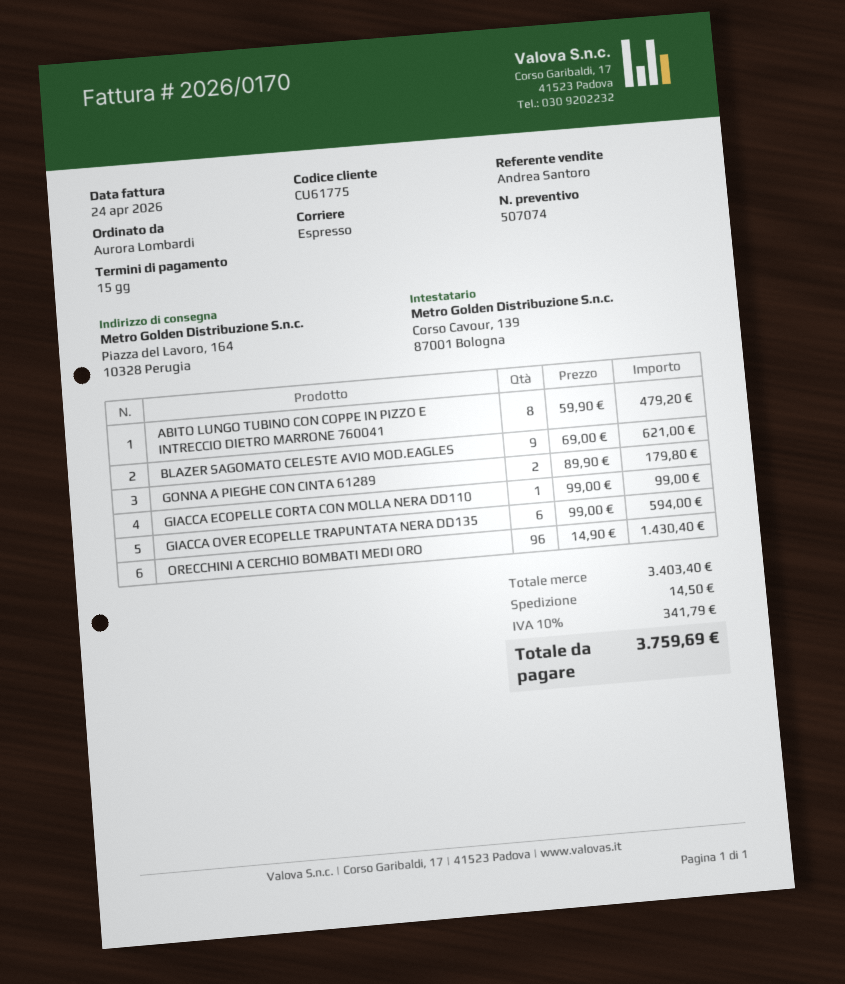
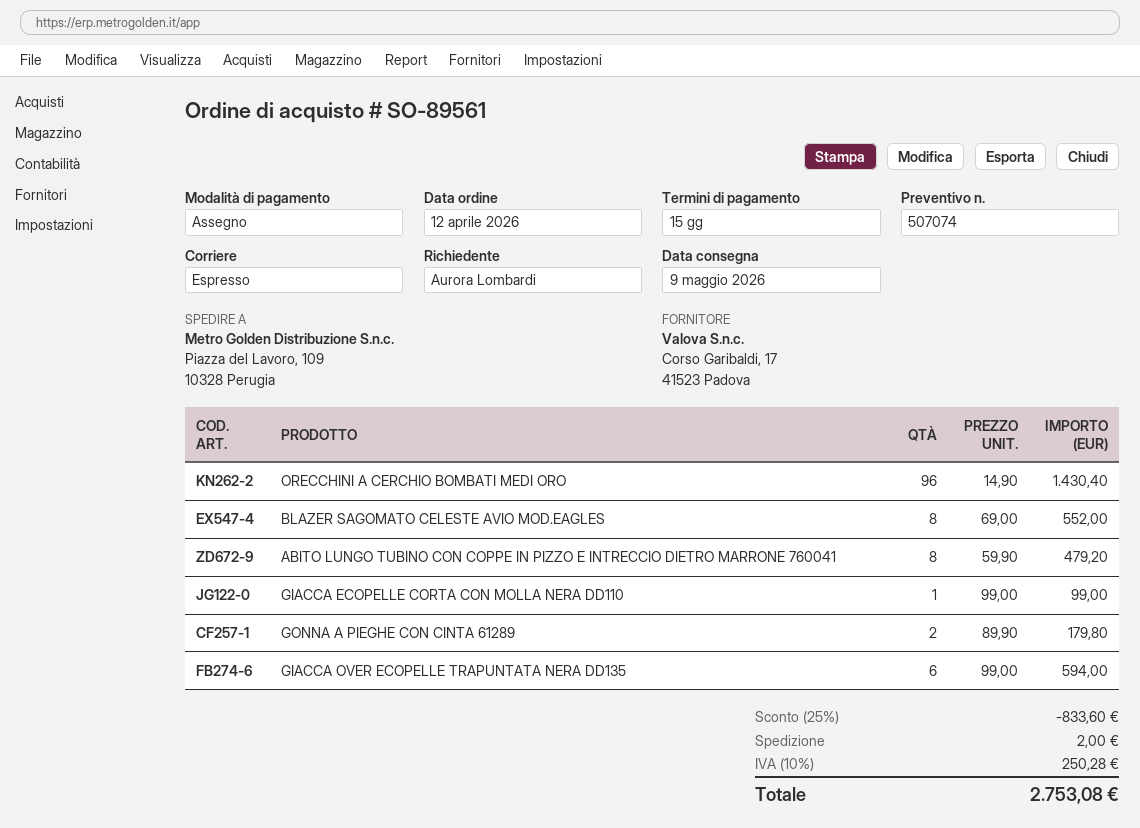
ship to: Piazza del Lavoro, 164, 10328 Perugia -> Piazza del Lavoro, 109, 10328 Perugia
BLAZER SAGOMATO CELESTE AVIO MOD.EAGLES: 9 x 69.00 = 621.00 -> 8 x 69.00 = 552.00
discount: none -> 25% = 833.60
shipping: 14.50 -> 2.00
tax: 10% = 341.79 -> 10% = 250.28
total: 3759.69 -> 2753.08

